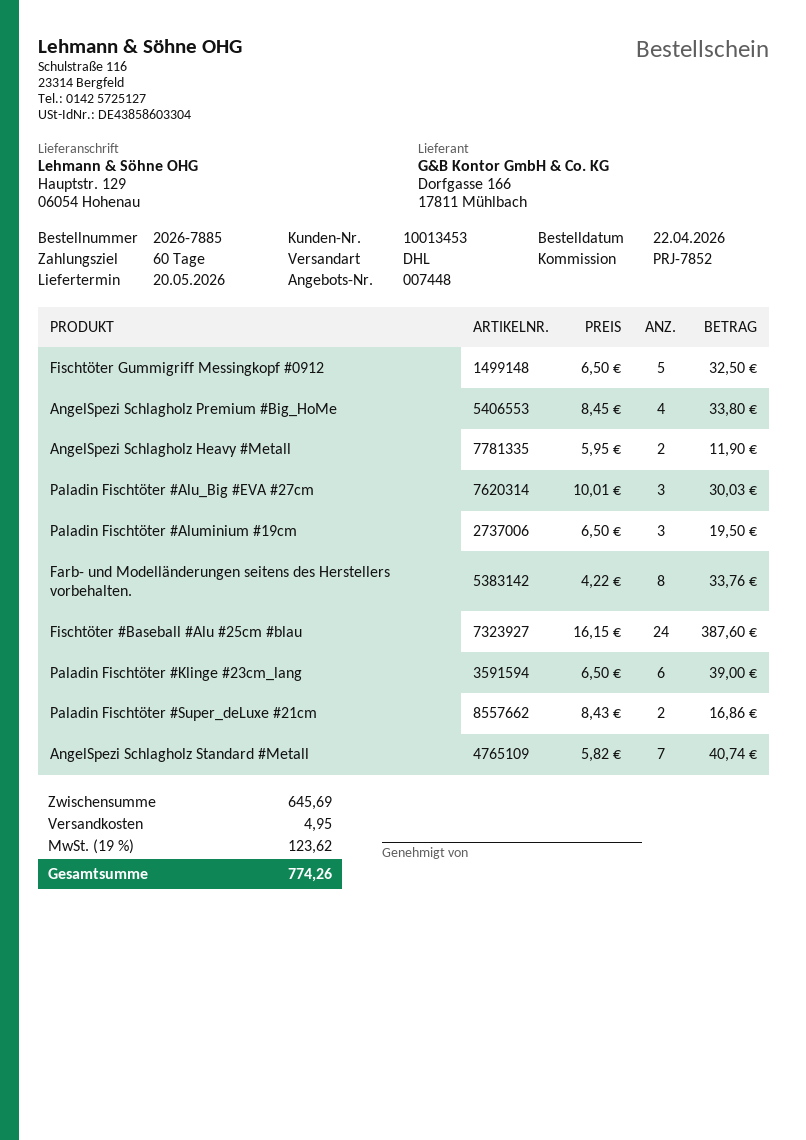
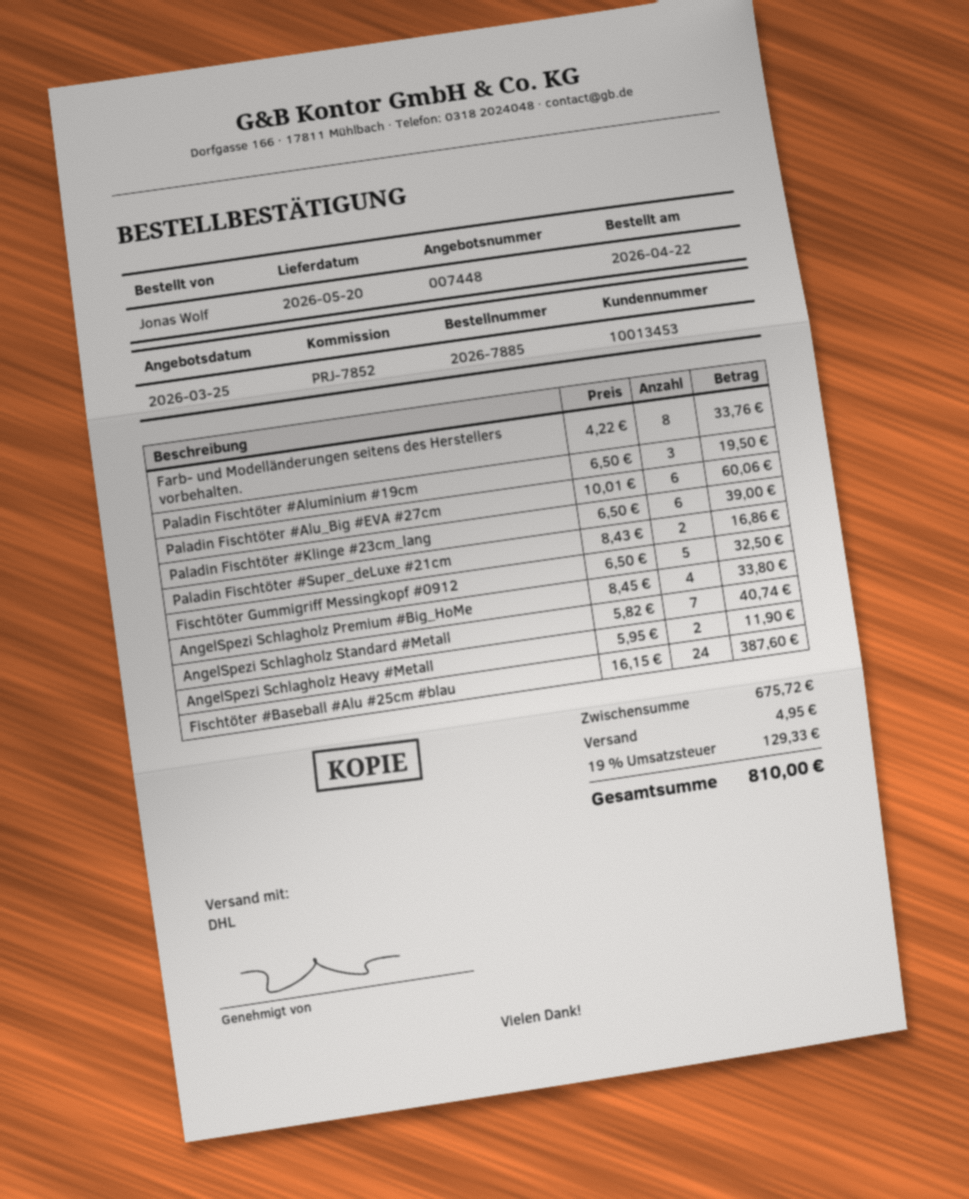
Paladin Fischtöter #Alu_Big #EVA #27cm: 3 x 10.01 = 30.03 -> 6 x 10.01 = 60.06
subtotal: 645.69 -> 675.72
tax: 19% = 123.62 -> 19% = 129.33
total: 774.26 -> 810.00

